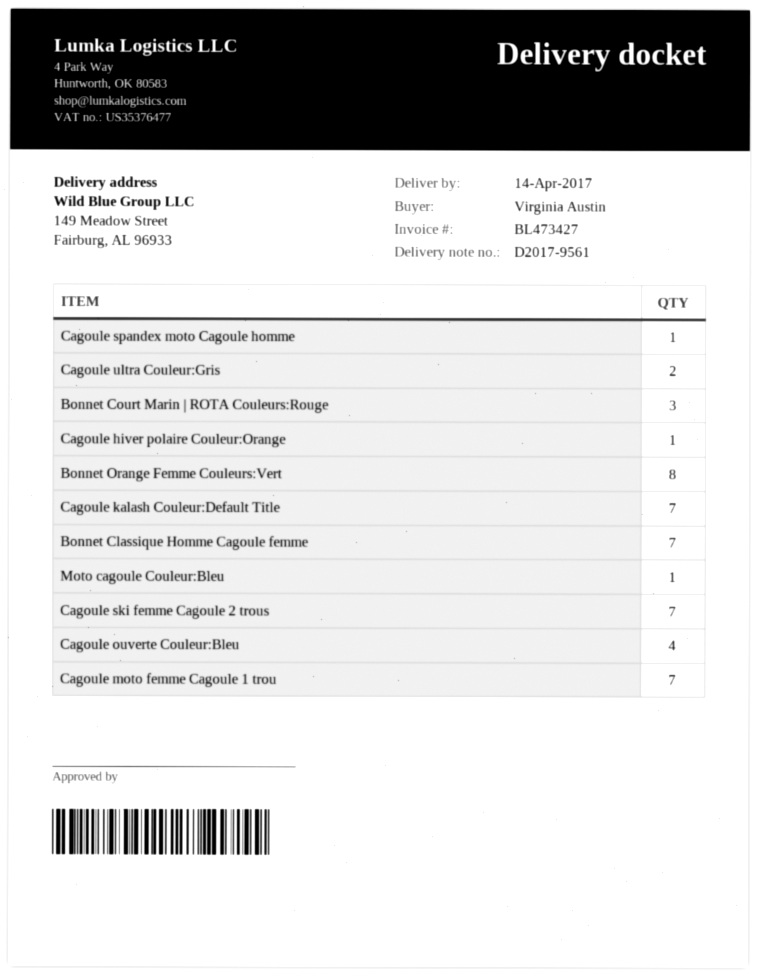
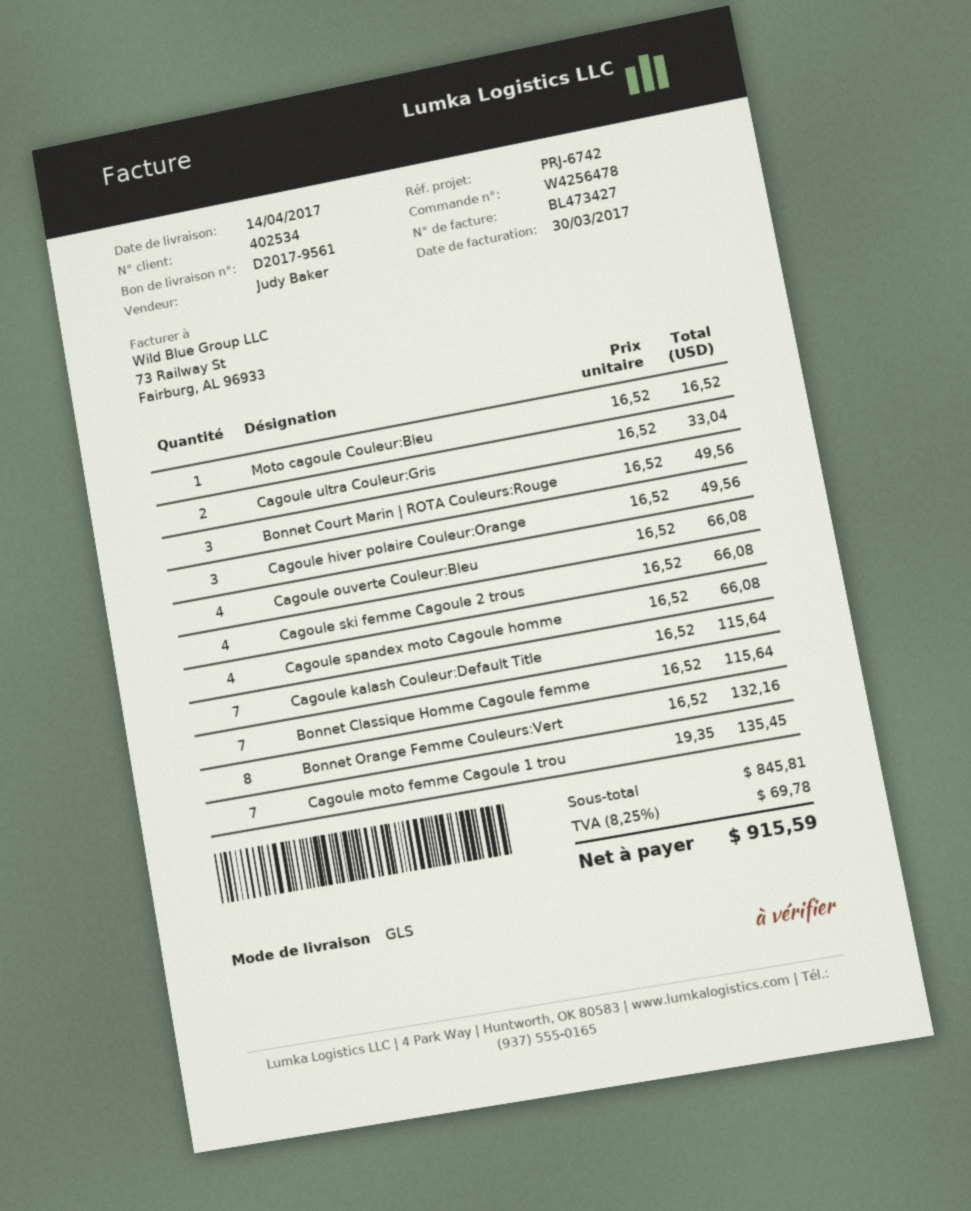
Cagoule spandex moto Cagoule homme: 1 -> 4
Cagoule hiver polaire Couleur:Orange: 1 -> 3
Cagoule ski femme Cagoule 2 trous: 7 -> 4

